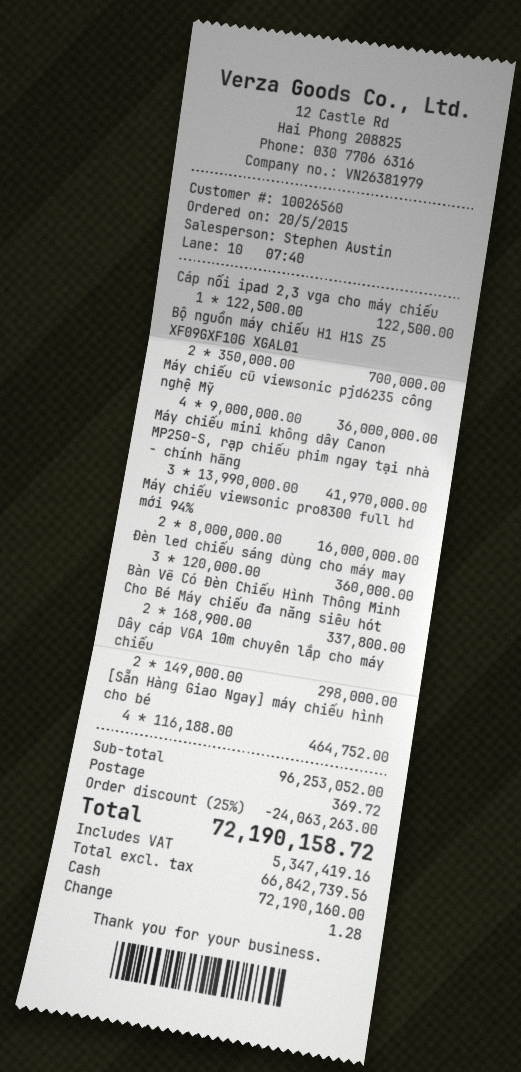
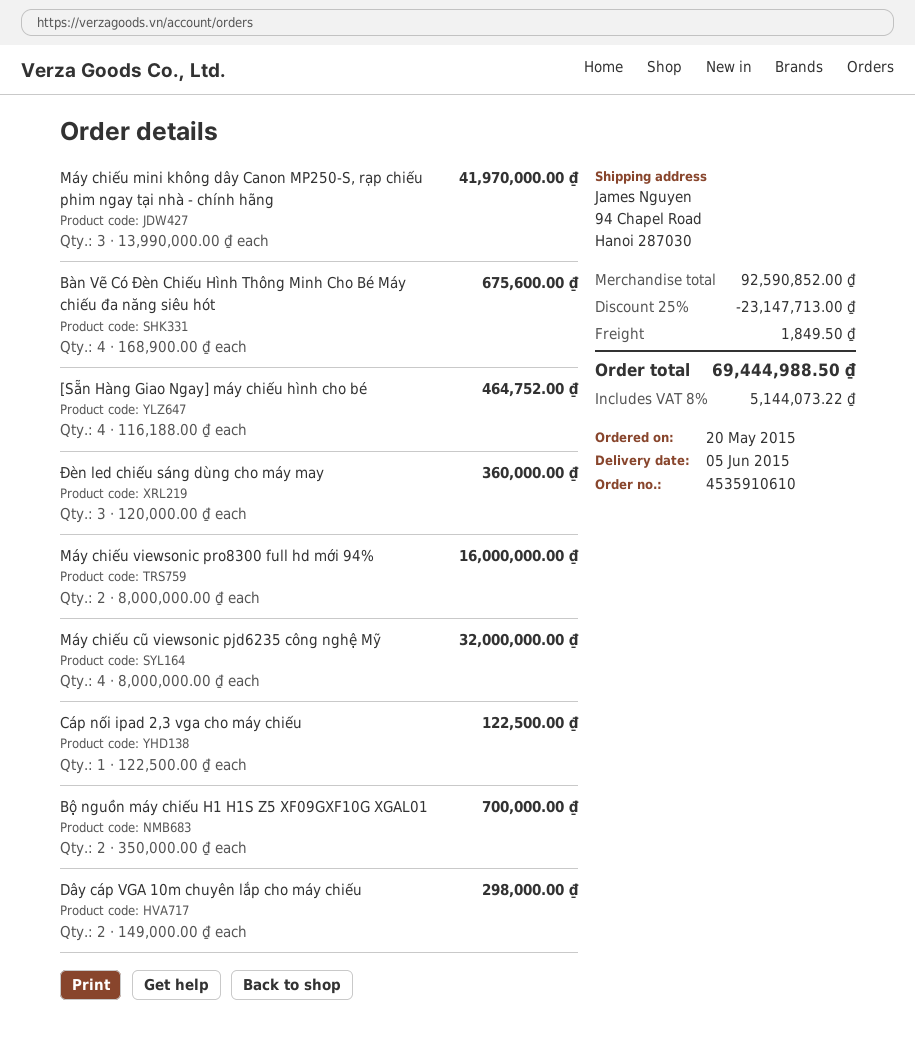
Máy chiếu cũ viewsonic pjd6235 công nghệ Mỹ: 4 x 9000000.00 = 36000000.00 -> 4 x 8000000.00 = 32000000.00
Bàn Vẽ Có Đèn Chiếu Hình Thông Minh Cho Bé Máy chiếu đa năng siêu hót: 2 x 168900.00 = 337800.00 -> 4 x 168900.00 = 675600.00
subtotal: 96253052.00 -> 92590852.00
discount: 25% = 24063263.00 -> 25% = 23147713.00
shipping: 369.72 -> 1849.50
tax: 5347419.16 -> 5144073.22
total: 72190158.72 -> 69444988.50

